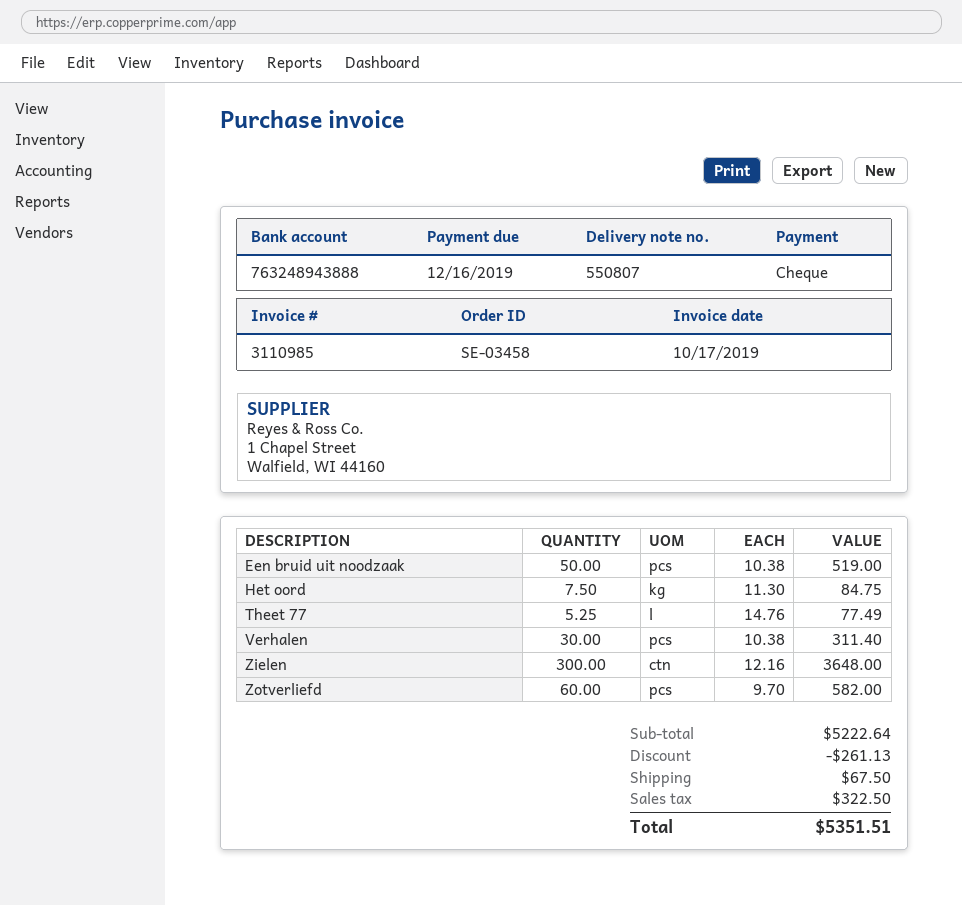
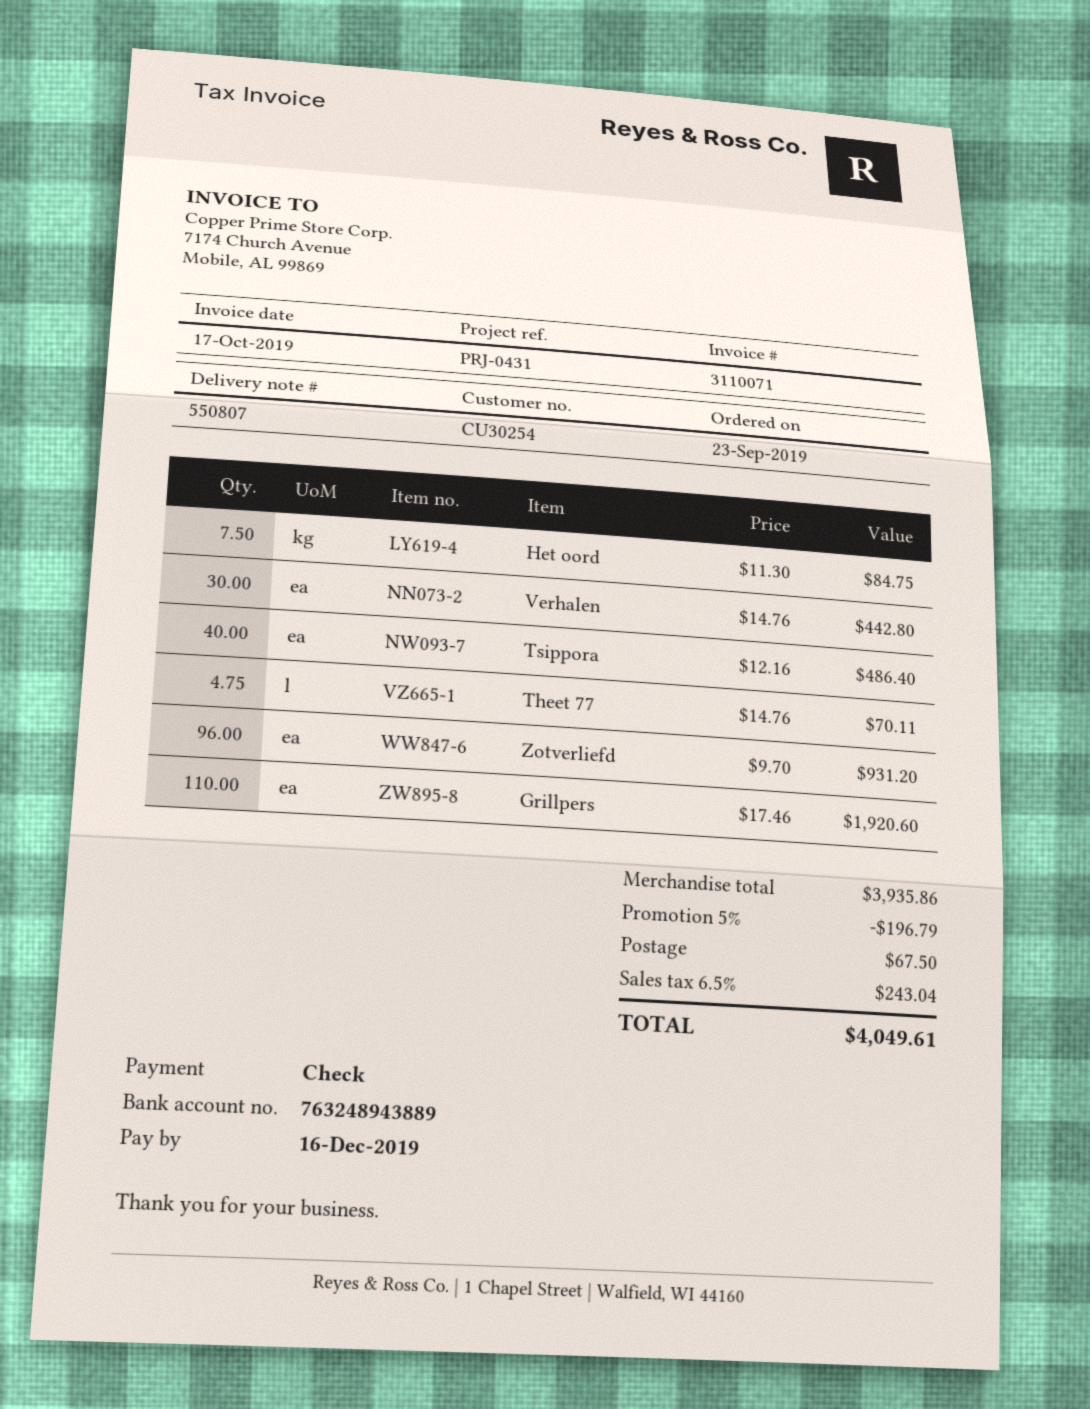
invoice number: 3110985 -> 3110071
bank account: 763248943888 -> 763248943889
Een bruid uit noodzaak: 50 x 10.38 = 519.00 -> none
Theet 77: 5.25 x 14.76 = 77.49 -> 4.75 x 14.76 = 70.11
Verhalen: 30 x 10.38 = 311.40 -> 30 x 14.76 = 442.80
Zielen: 300 x 12.16 = 3648.00 -> none
Zotverliefd: 60 x 9.70 = 582.00 -> 96 x 9.70 = 931.20
Tsippora: none -> 40 x 12.16 = 486.40
Grillpers: none -> 110 x 17.46 = 1920.60
subtotal: 5222.64 -> 3935.86
discount: 261.13 -> 196.79
tax: 322.50 -> 243.04
total: 5351.51 -> 4049.61

